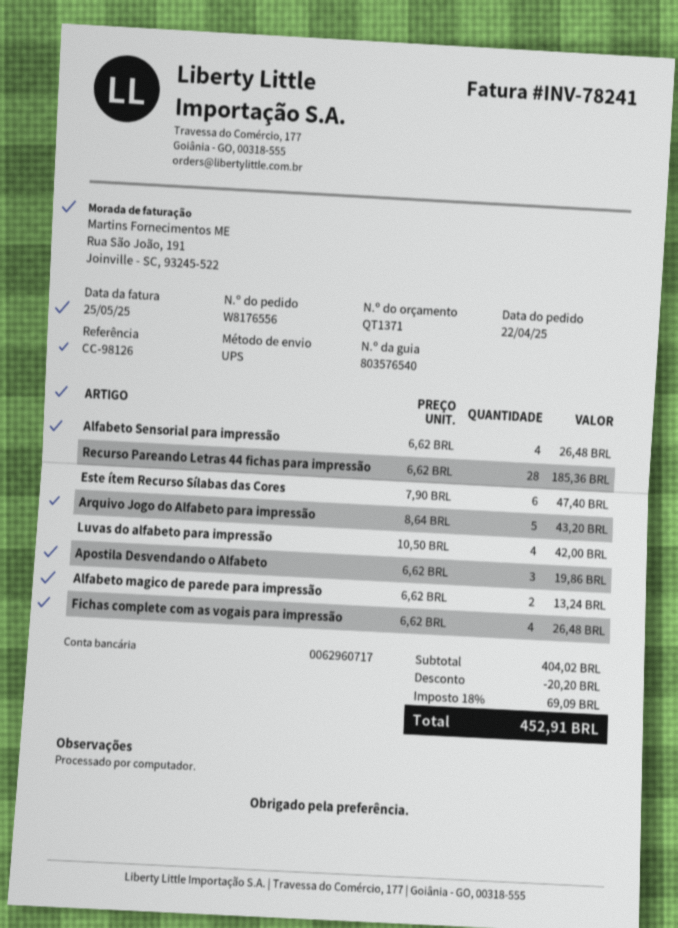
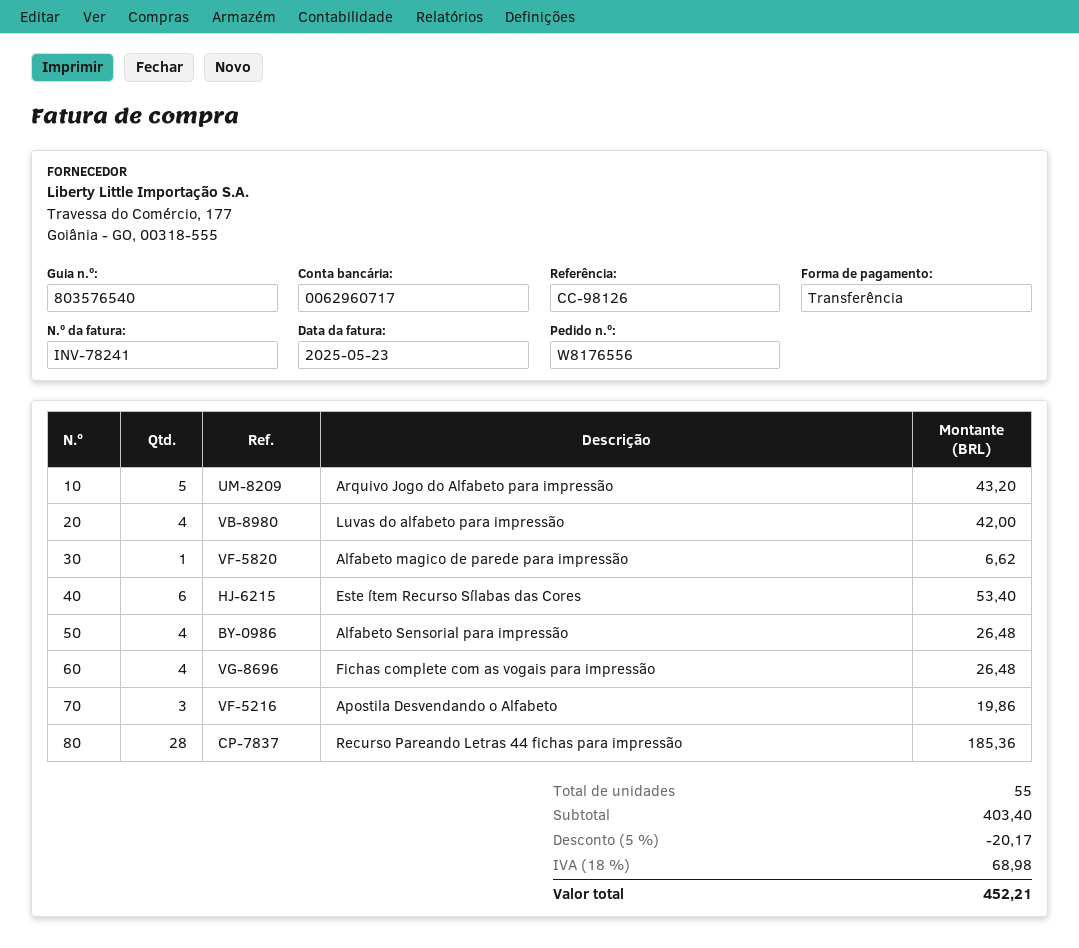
invoice date: 2025-05-25 -> 2025-05-23
Este ítem Recurso Sílabas das Cores: 6 for 47.40 -> 6 for 53.40
Alfabeto magico de parede para impressão: 2 for 13.24 -> 1 for 6.62
subtotal: 404.02 -> 403.40
discount: 20.20 -> 20.17
tax: 18% = 69.09 -> 18% = 68.98
total: 452.91 -> 452.21

